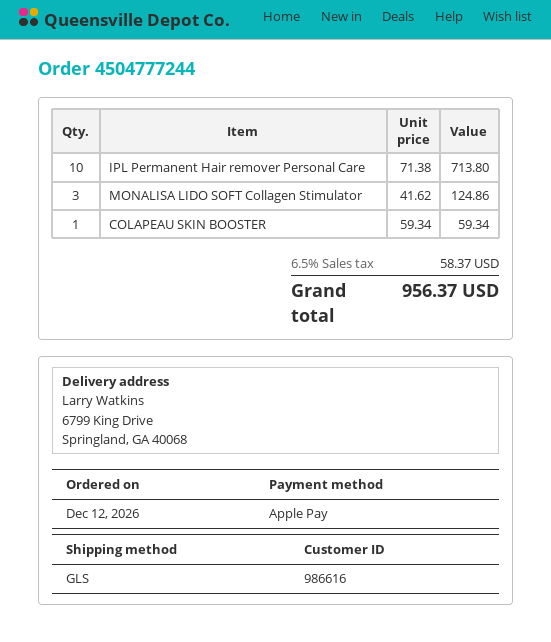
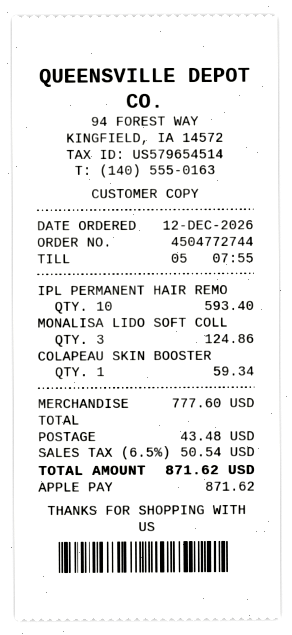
order number: 4504777244 -> 4504772744
IPL Permanent Hair remover Personal Care: 10 for 713.80 -> 10 for 593.40
shipping: none -> 43.48
tax: 6.5% = 58.37 -> 6.5% = 50.54
total: 956.37 -> 871.62

